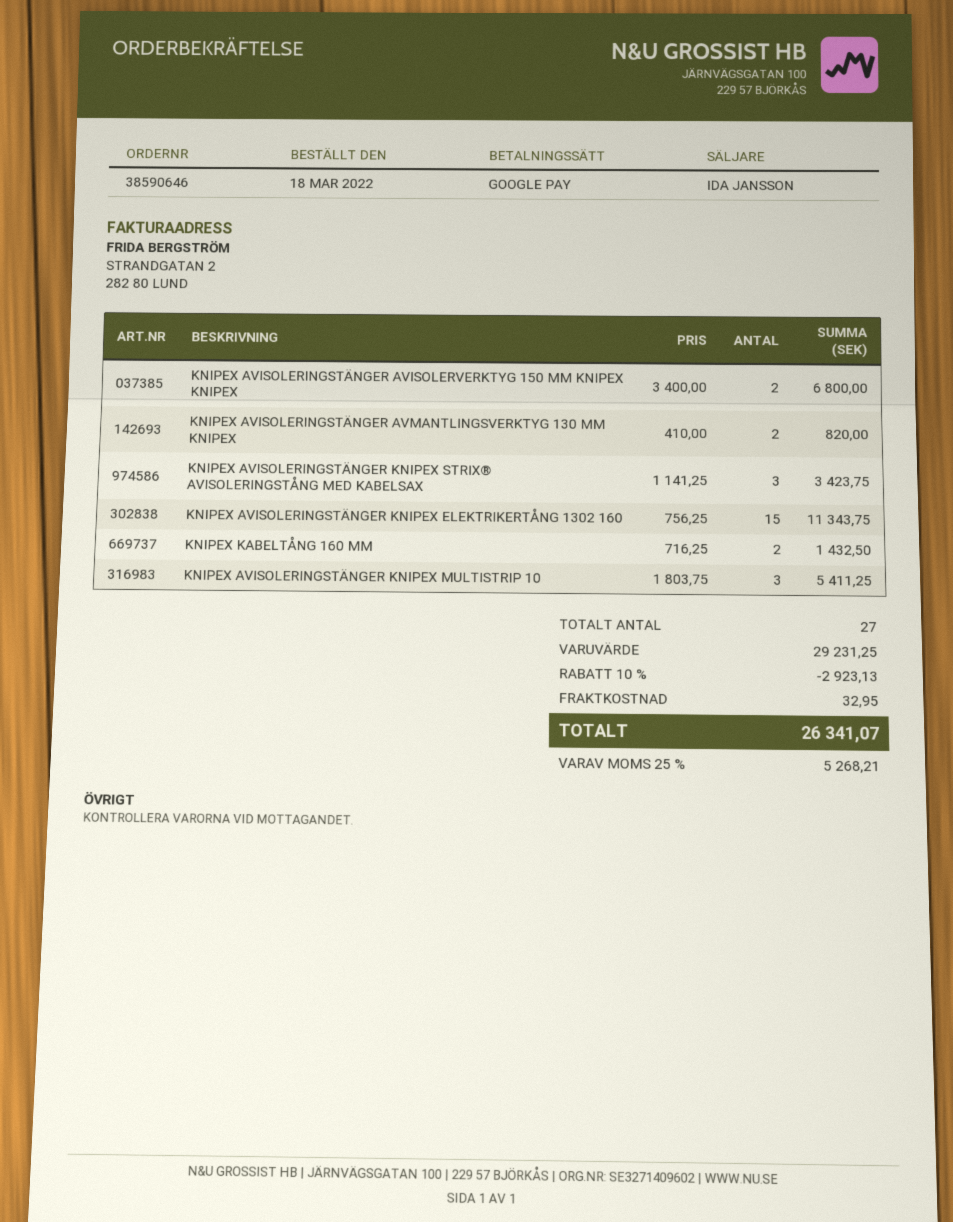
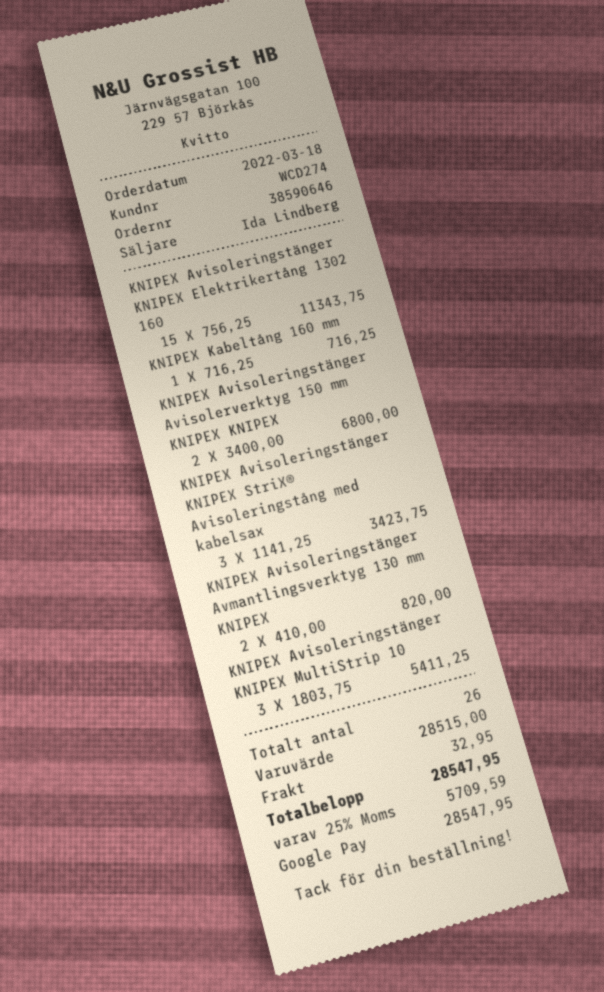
sales rep: IDA JANSSON -> Ida Lindberg
KNIPEX KABELTÅNG 160 MM: 2 x 716.25 = 1432.50 -> 1 x 716.25 = 716.25
total quantity: 27 -> 26
subtotal: 29231.25 -> 28515.00
discount: 10% = 2923.13 -> none
tax: 25% = 5268.21 -> 25% = 5709.59
total: 26341.07 -> 28547.95

